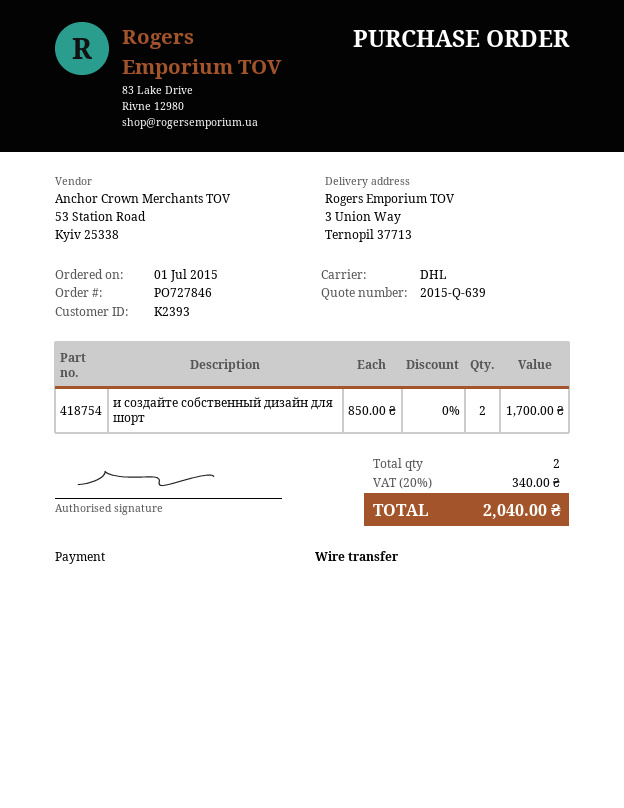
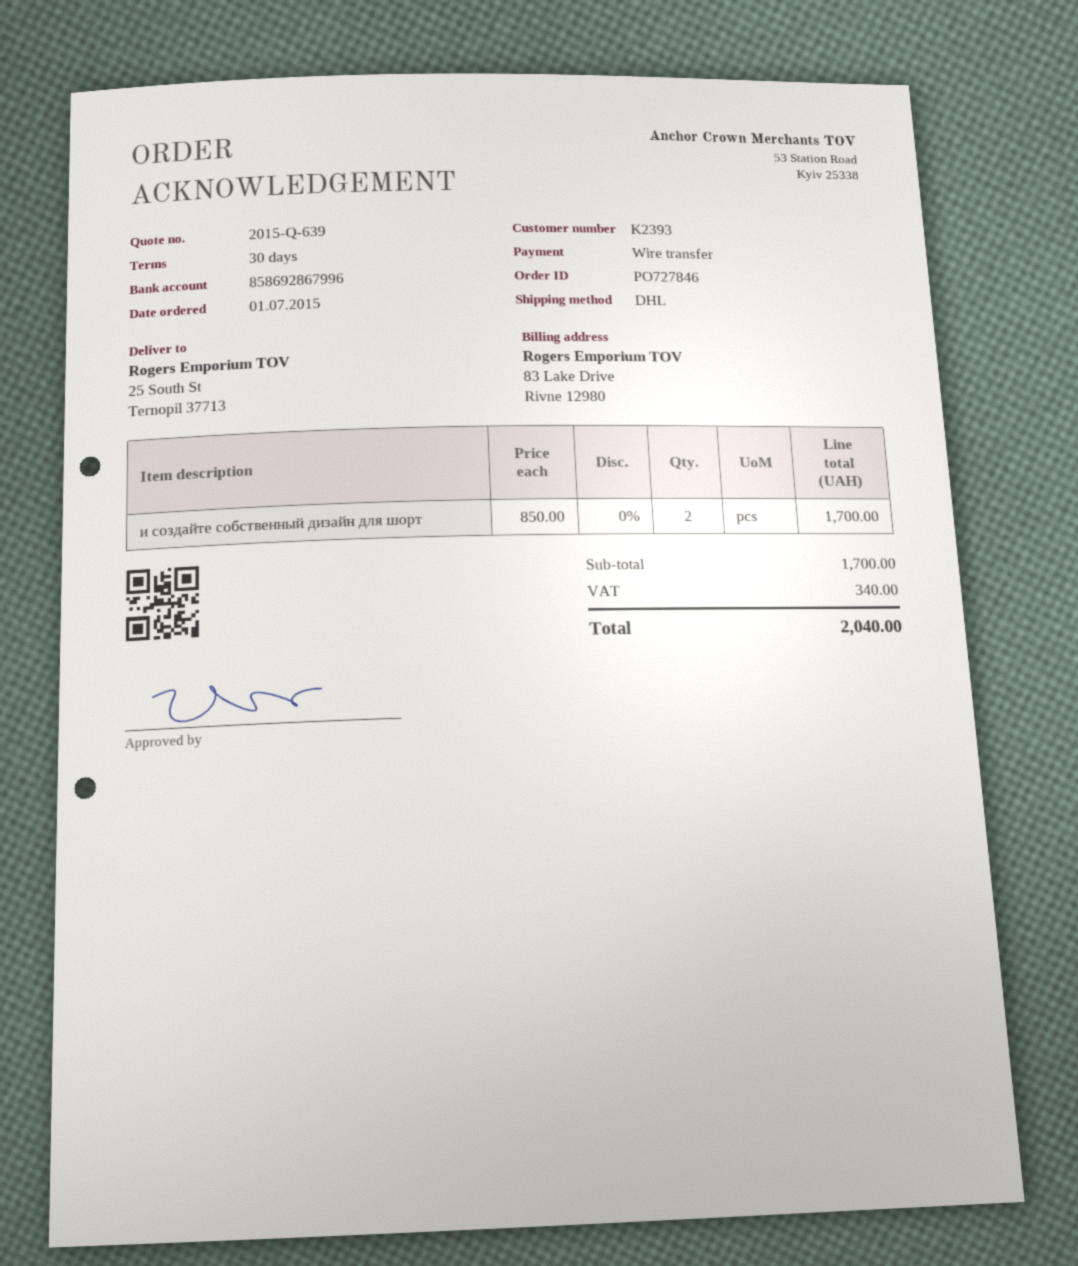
ship to: 3 Union Way, Ternopil 37713 -> 25 South St, Ternopil 37713

